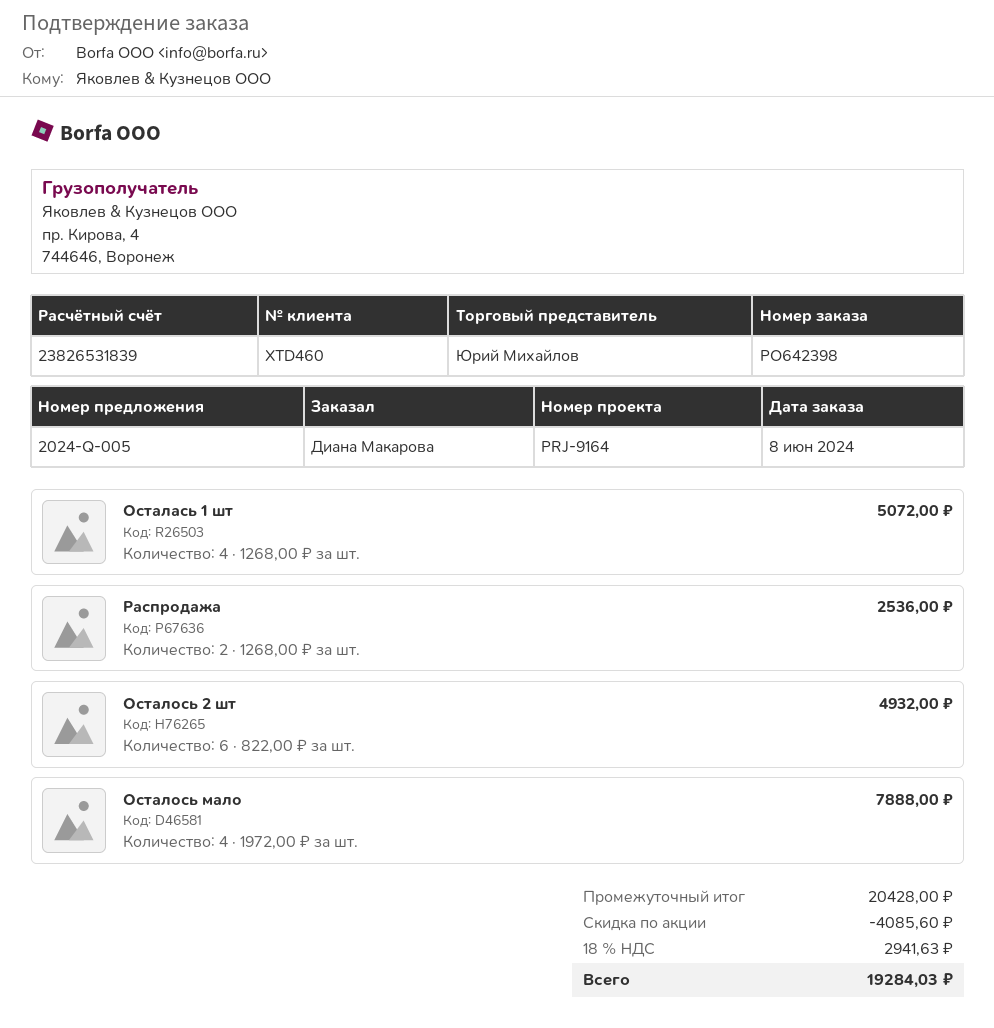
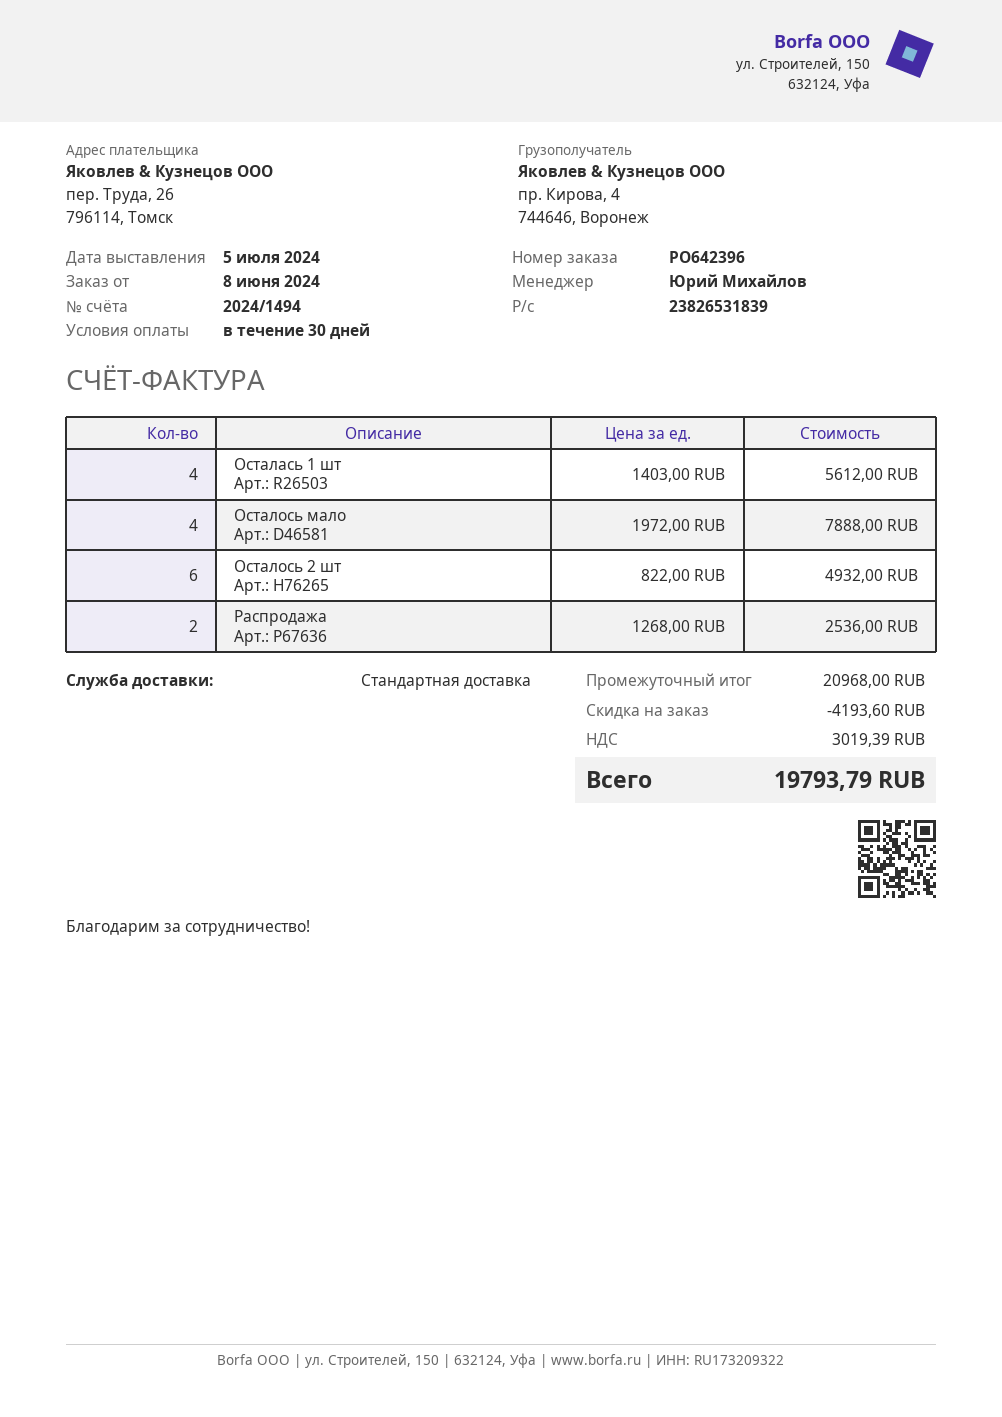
order number: PO642398 -> PO642396
Осталась 1 шт: 4 x 1268.00 = 5072.00 -> 4 x 1403.00 = 5612.00
subtotal: 20428.00 -> 20968.00
discount: 4085.60 -> 4193.60
tax: 2941.63 -> 3019.39
total: 19284.03 -> 19793.79

